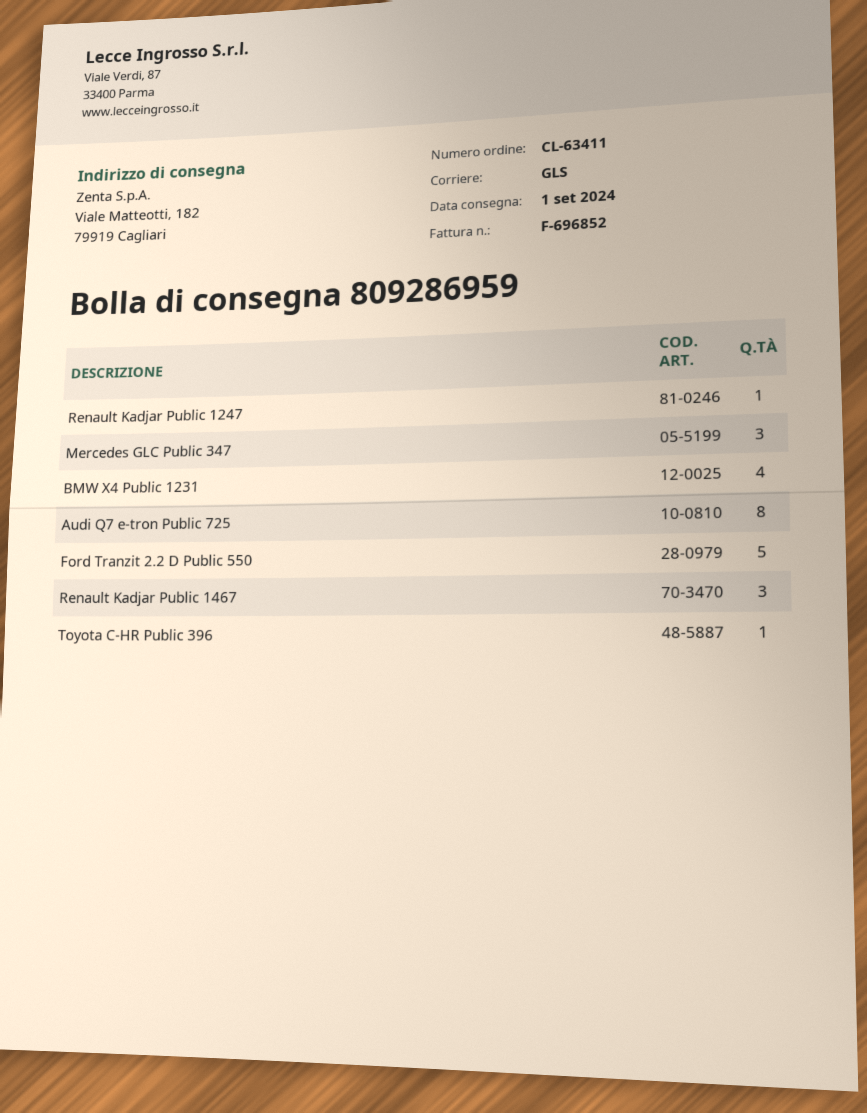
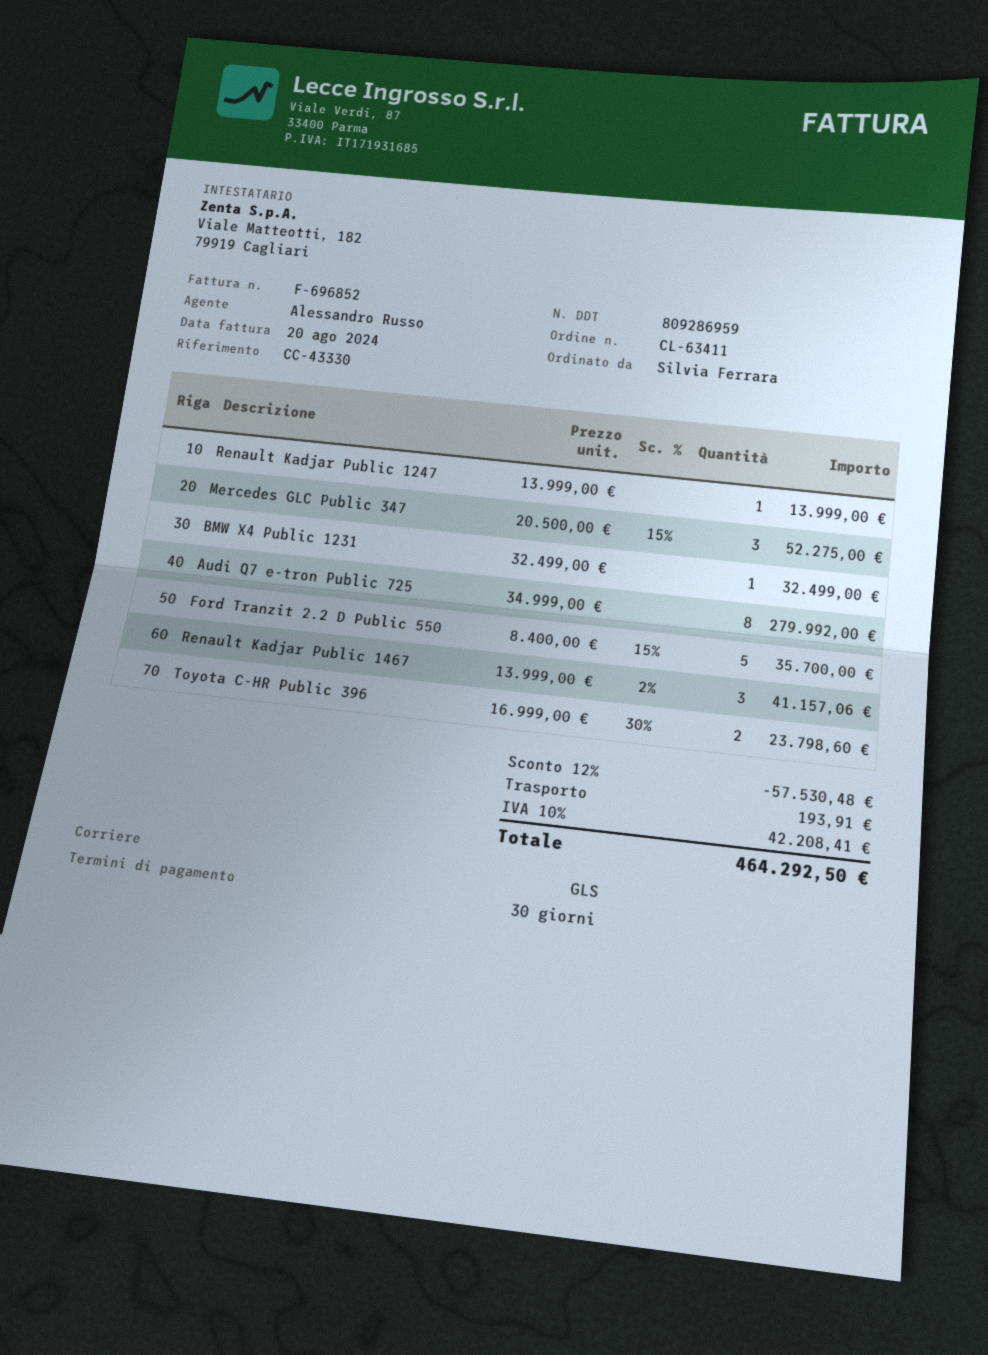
BMW X4 Public 1231: 4 -> 1
Toyota C-HR Public 396: 1 -> 2

